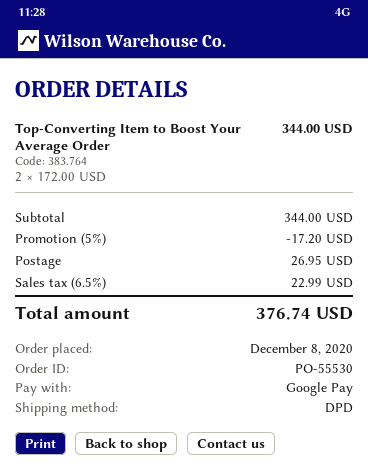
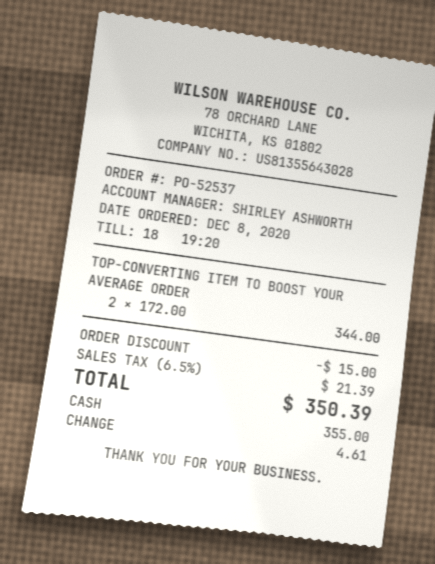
order number: PO-55530 -> PO-52537
payment method: Google Pay -> cash
discount: 17.20 -> 15.00
shipping: 26.95 -> none
tax: 6.5% = 22.99 -> 6.5% = 21.39
total: 376.74 -> 350.39

